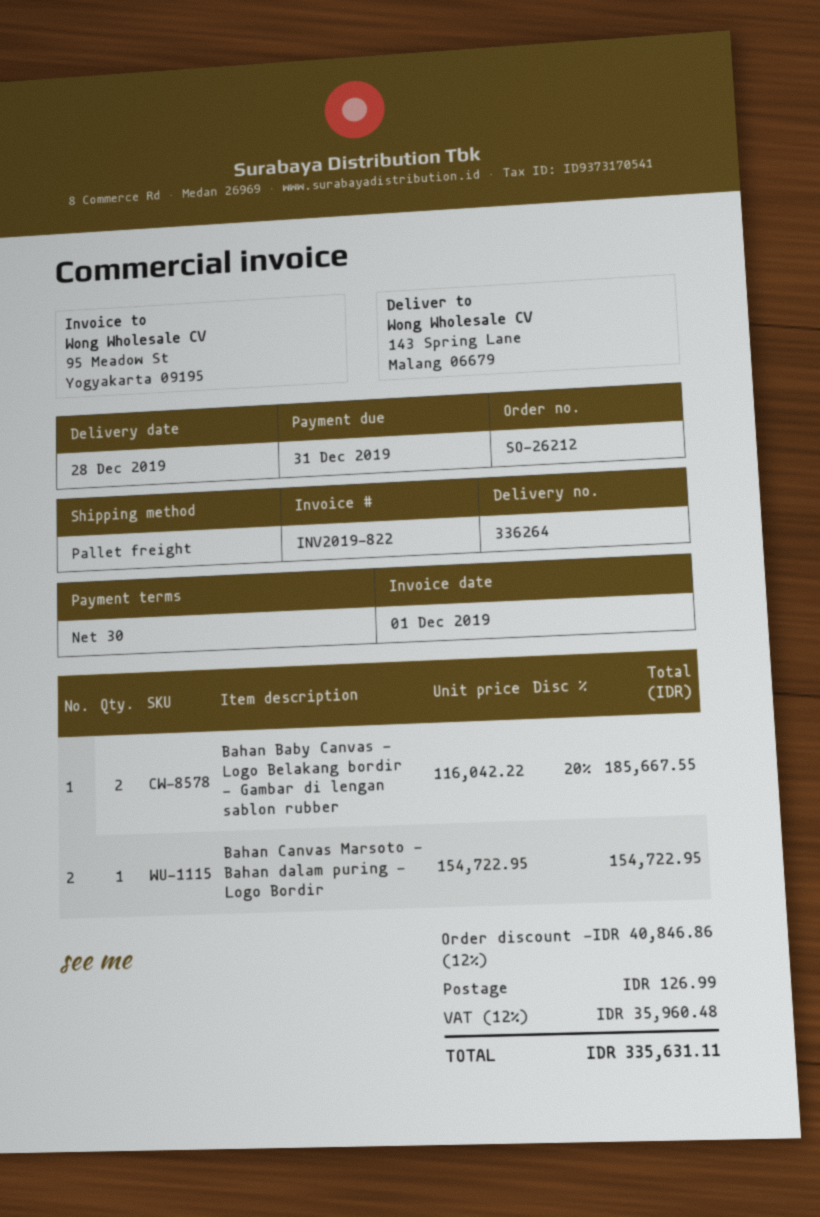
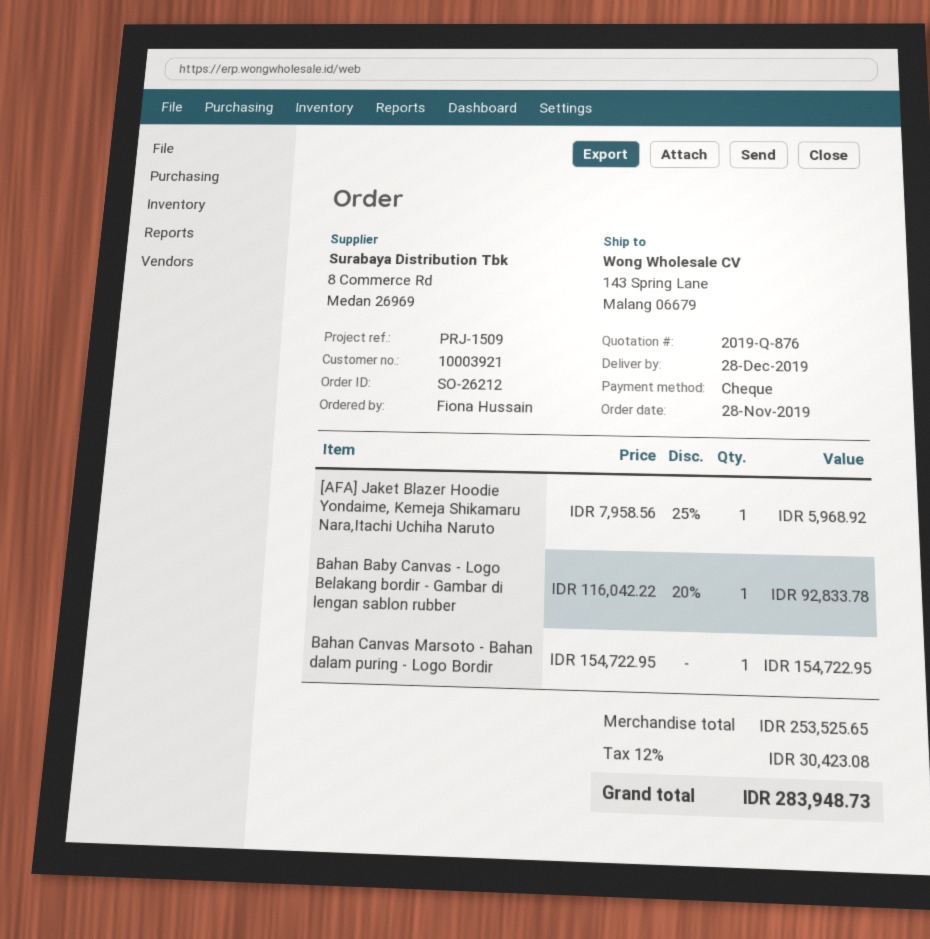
Bahan Baby Canvas - Logo Belakang bordir - Gambar di lengan sablon rubber: 2 x 116042.22 - 20% = 185667.55 -> 1 x 116042.22 - 20% = 92833.78
[AFA] Jaket Blazer Hoodie Yondaime, Kemeja Shikamaru Nara,Itachi Uchiha Naruto: none -> 1 x 7958.56 - 25% = 5968.92
discount: 12% = 40846.86 -> none
shipping: 126.99 -> none
tax: 12% = 35960.48 -> 12% = 30423.08
total: 335631.11 -> 283948.73

